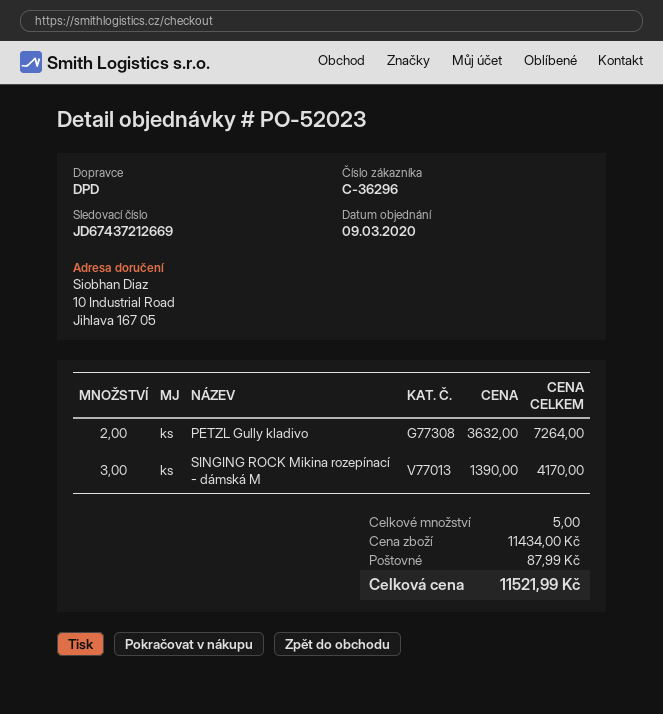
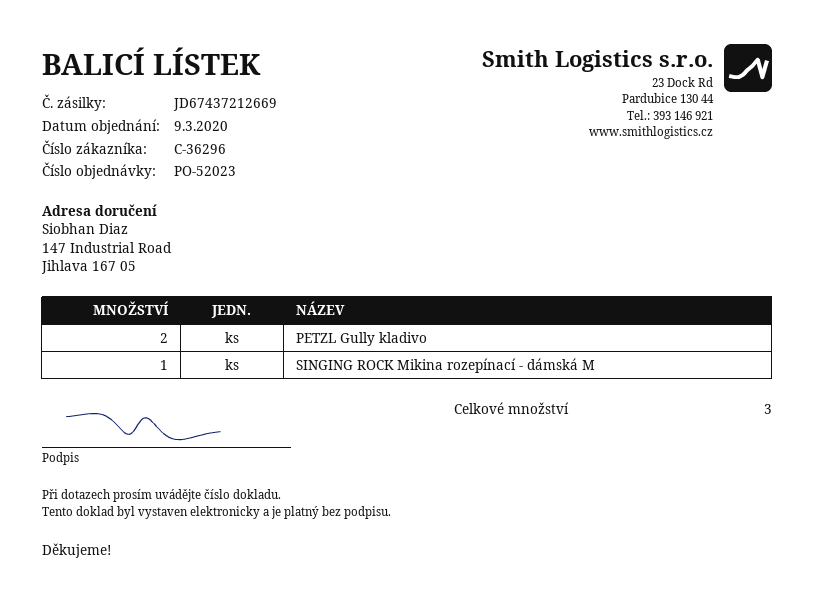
ship to: 10 Industrial Road, Jihlava 167 05 -> 147 Industrial Road, Jihlava 167 05
SINGING ROCK Mikina rozepínací - dámská M: 3 -> 1
total quantity: 5 -> 3

